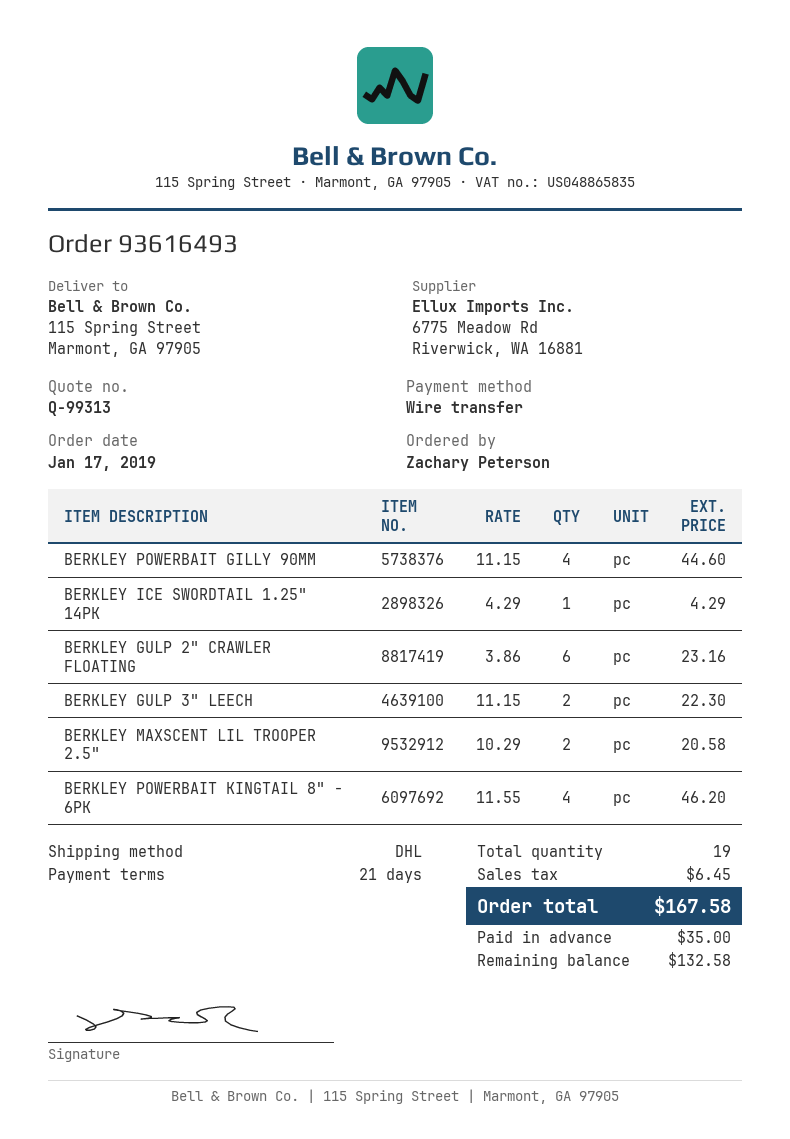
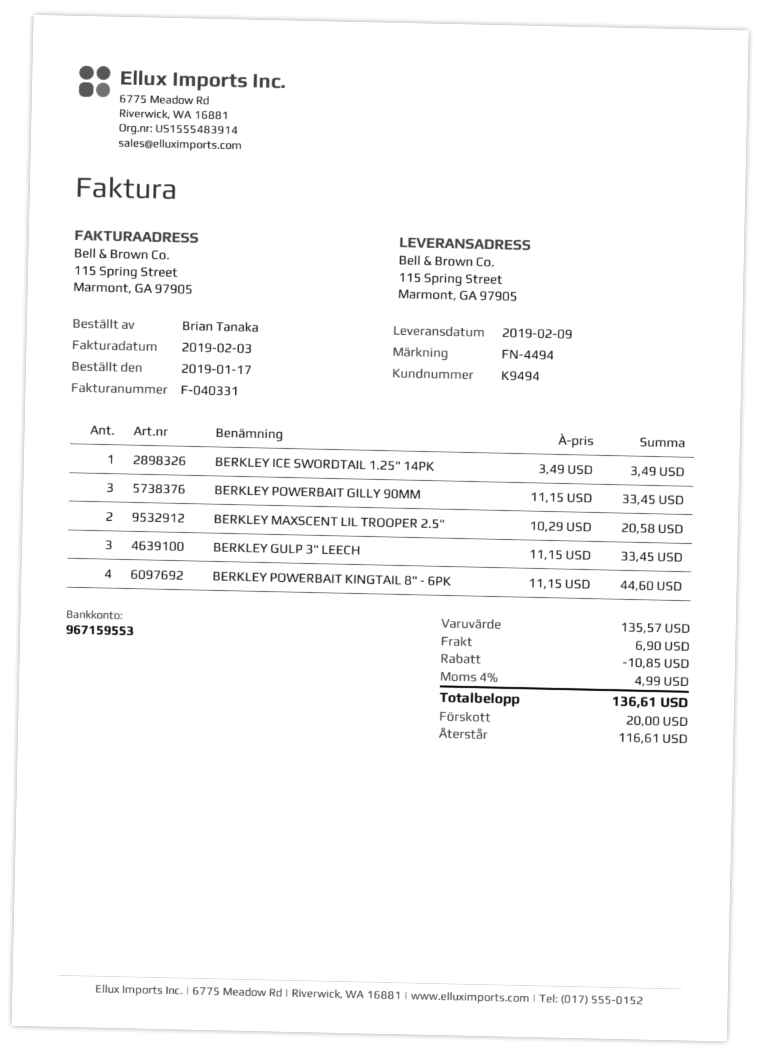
ordered by: Zachary Peterson -> Brian Tanaka
BERKLEY POWERBAIT GILLY 90MM: 4 x 11.15 = 44.60 -> 3 x 11.15 = 33.45
BERKLEY ICE SWORDTAIL 1.25" 14PK: 1 x 4.29 = 4.29 -> 1 x 3.49 = 3.49
BERKLEY GULP 2" CRAWLER FLOATING: 6 x 3.86 = 23.16 -> none
BERKLEY GULP 3" LEECH: 2 x 11.15 = 22.30 -> 3 x 11.15 = 33.45
BERKLEY POWERBAIT KINGTAIL 8" - 6PK: 4 x 11.55 = 46.20 -> 4 x 11.15 = 44.60
discount: none -> 10.85
shipping: none -> 6.90
tax: 6.45 -> 4.99
total: 167.58 -> 136.61
deposit: 35.00 -> 20.00
balance: 132.58 -> 116.61

